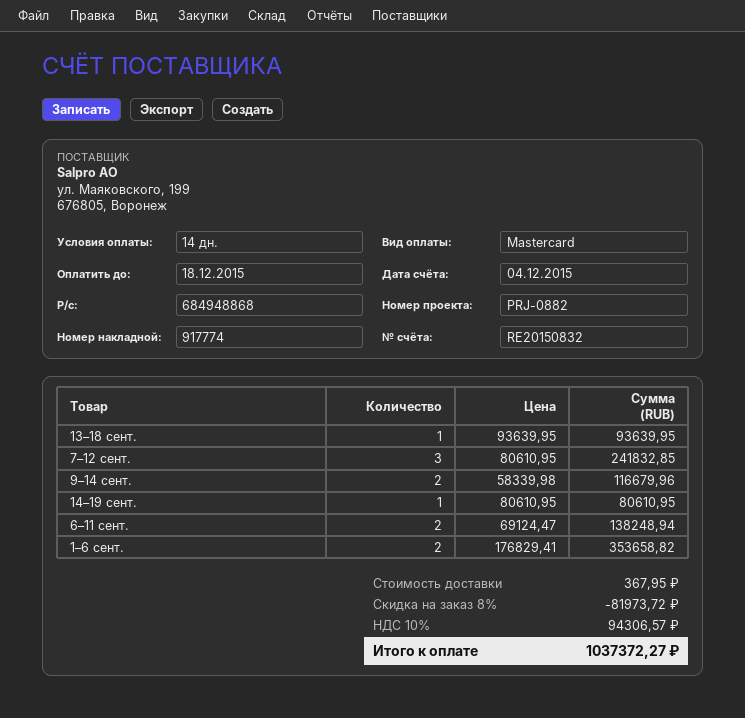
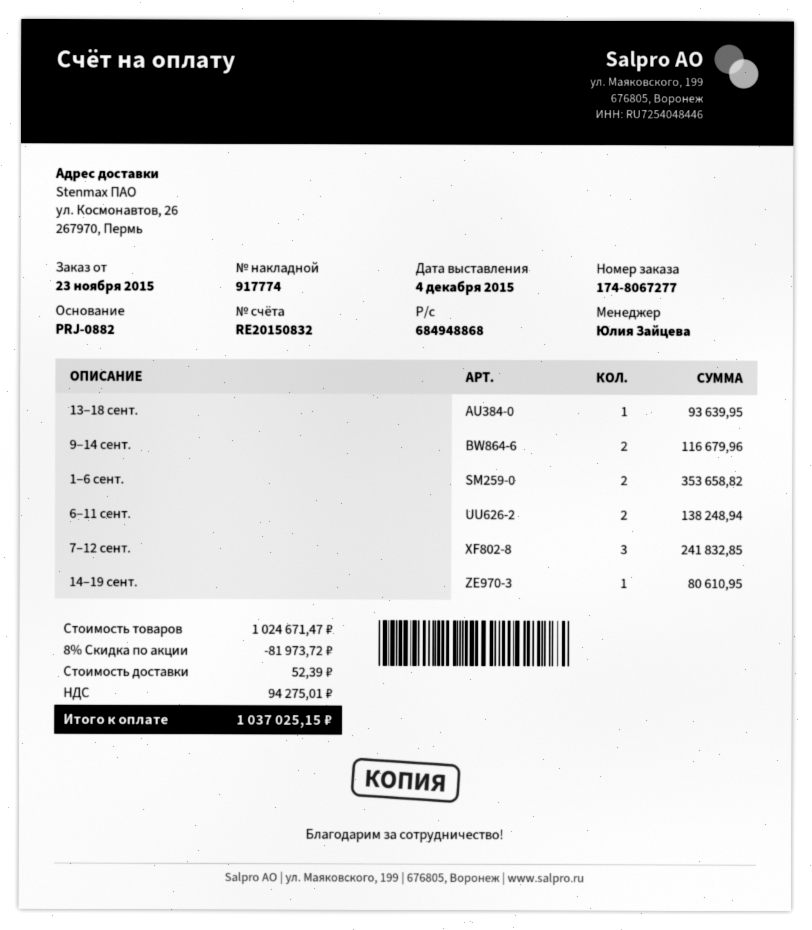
shipping: 367.95 -> 52.39
tax: 94306.57 -> 94275.01
total: 1037372.27 -> 1037025.15

